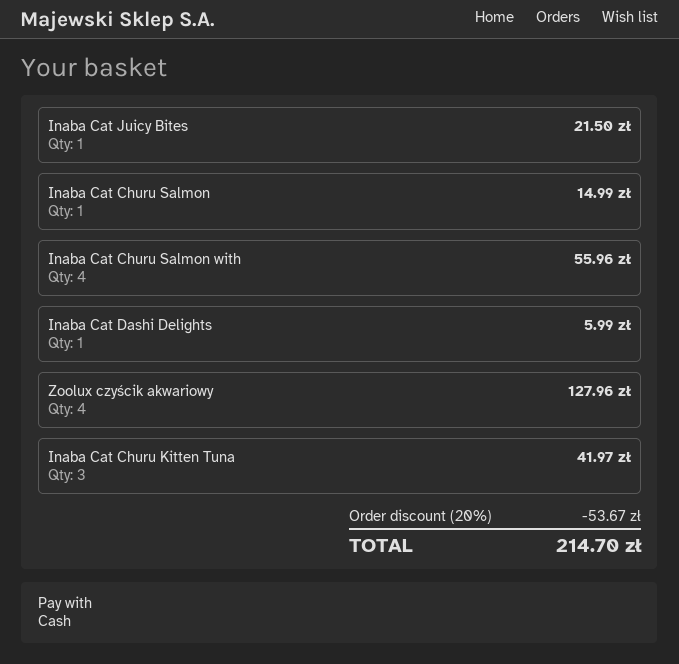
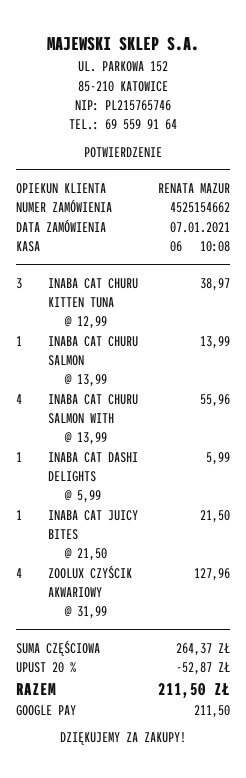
payment method: cash -> Google Pay
Inaba Cat Churu Salmon: 1 for 14.99 -> 1 for 13.99
Inaba Cat Churu Kitten Tuna: 3 for 41.97 -> 3 for 38.97
discount: 20% = 53.67 -> 20% = 52.87
total: 214.70 -> 211.50

